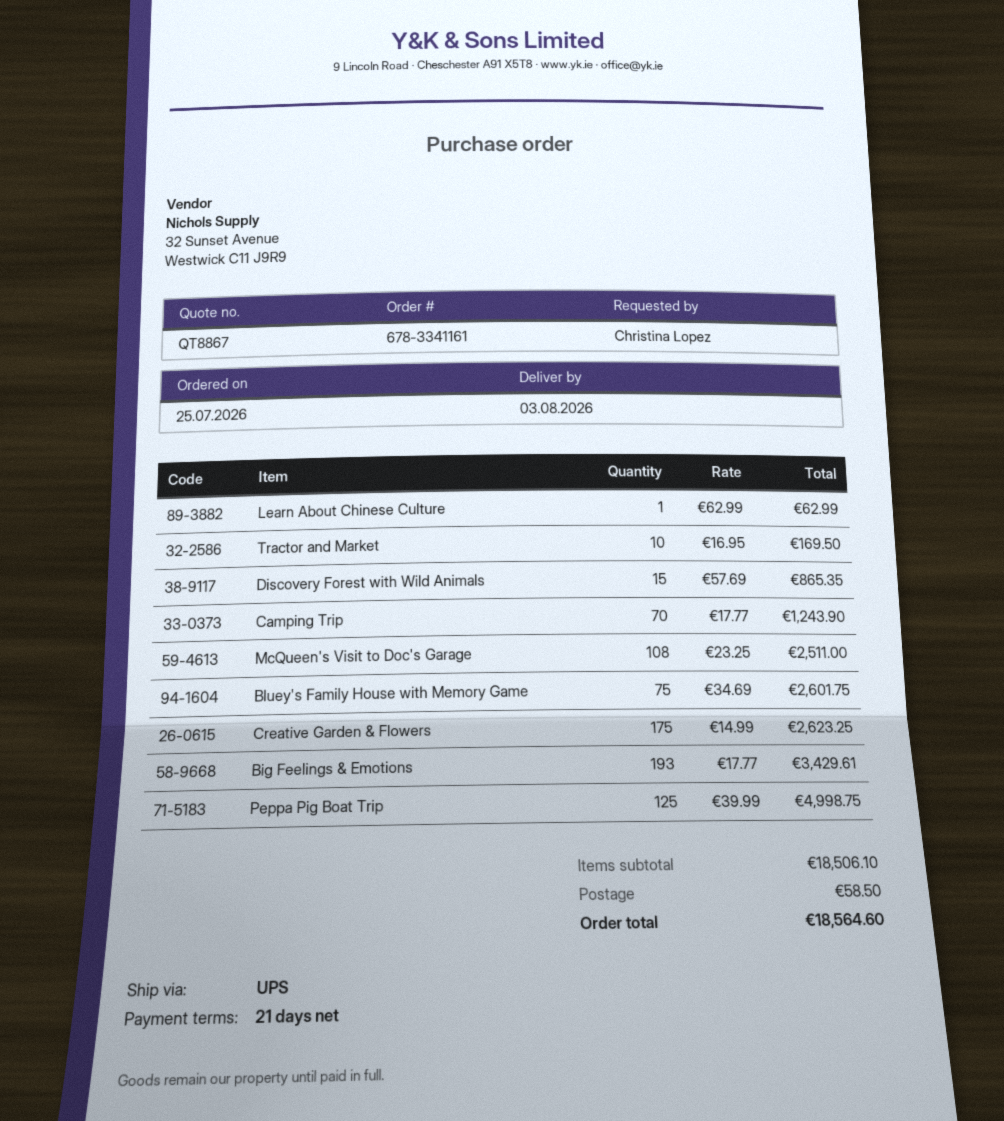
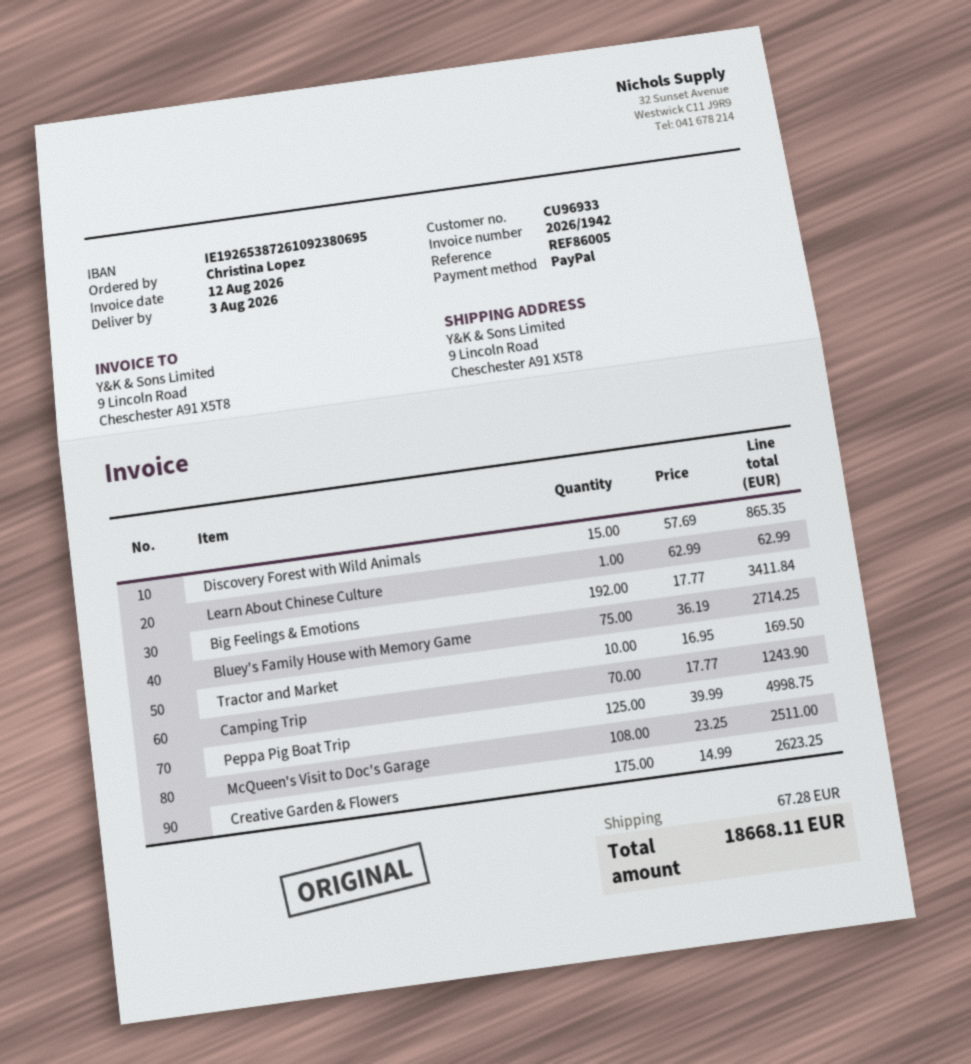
Bluey's Family House with Memory Game: 75 x 34.69 = 2601.75 -> 75 x 36.19 = 2714.25
Big Feelings & Emotions: 193 x 17.77 = 3429.61 -> 192 x 17.77 = 3411.84
shipping: 58.50 -> 67.28
total: 18564.60 -> 18668.11

